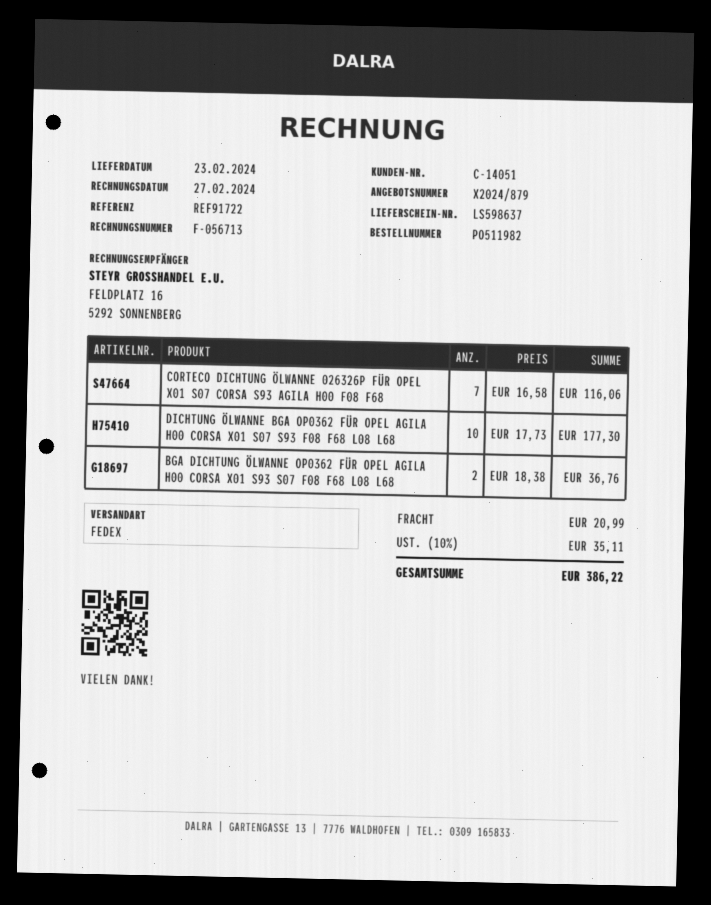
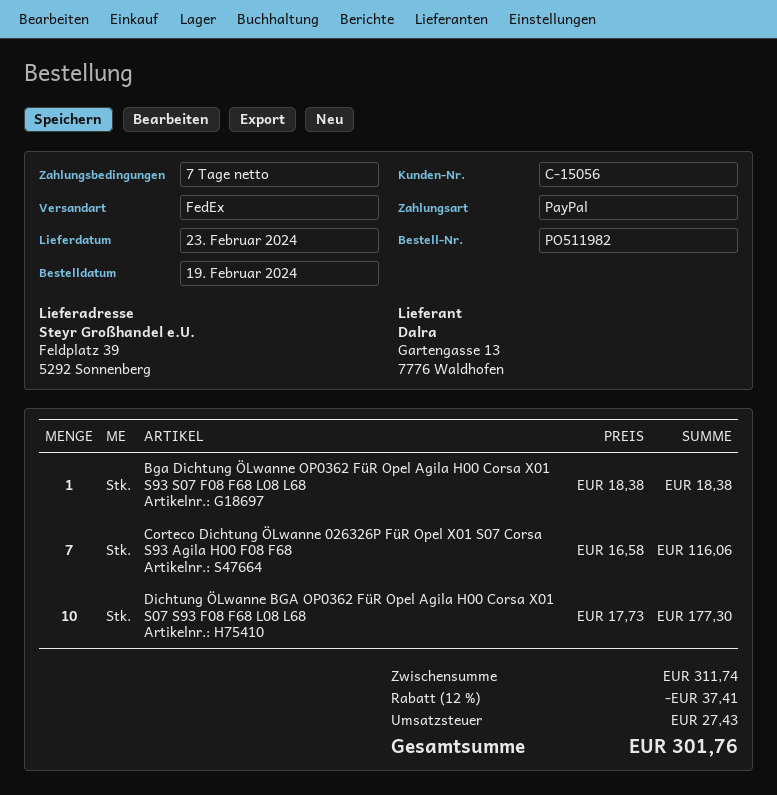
customer number: C-14051 -> C-15056
BGA DICHTUNG ÖLWANNE OP0362 FÜR OPEL AGILA H00 CORSA X01 S93 S07 F08 F68 L08 L68: 2 x 18.38 = 36.76 -> 1 x 18.38 = 18.38
discount: none -> 12% = 37.41
shipping: 20.99 -> none
tax: 35.11 -> 27.43
total: 386.22 -> 301.76

